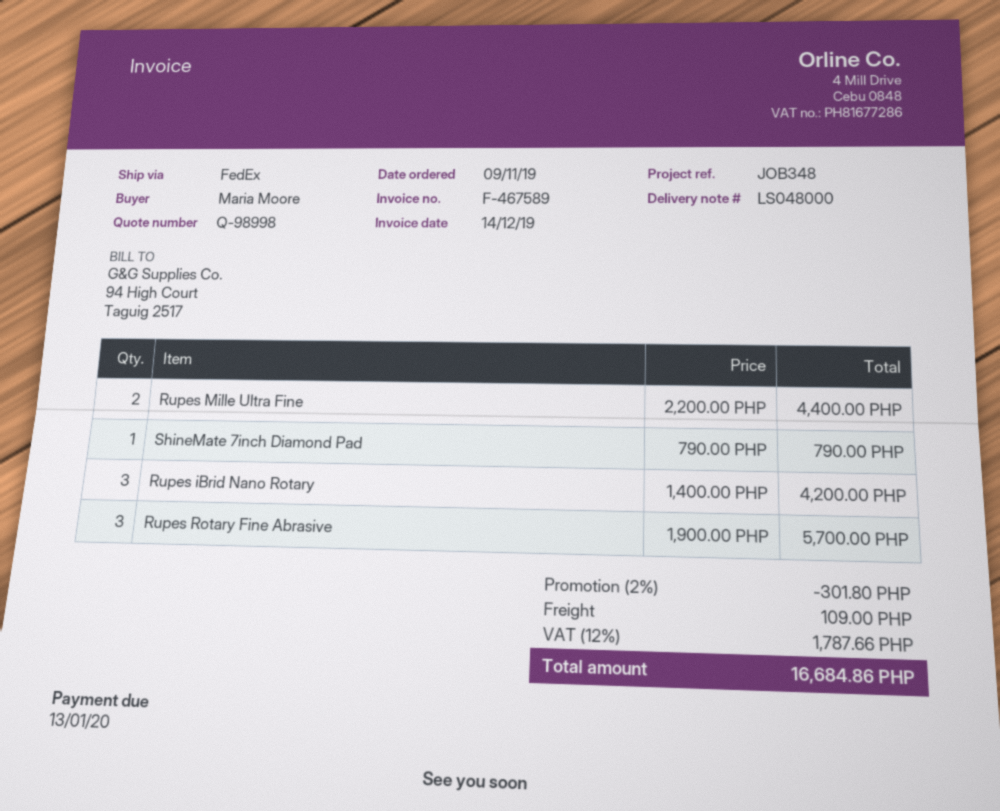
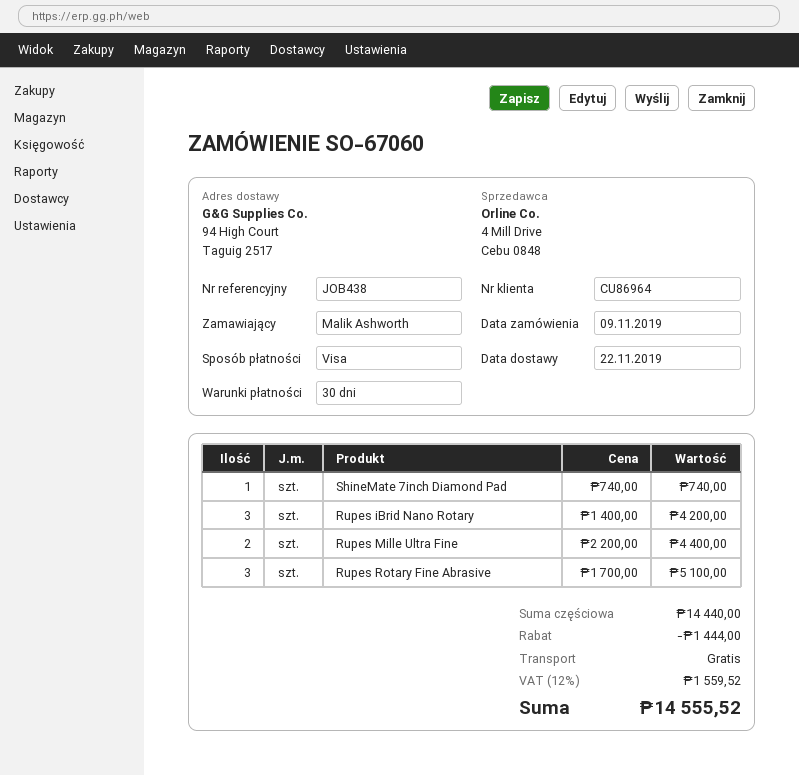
reference: JOB348 -> JOB438
ordered by: Maria Moore -> Malik Ashworth
ShineMate 7inch Diamond Pad: 1 x 790.00 = 790.00 -> 1 x 740.00 = 740.00
Rupes Rotary Fine Abrasive: 3 x 1900.00 = 5700.00 -> 3 x 1700.00 = 5100.00
discount: 301.80 -> 1444.00
shipping: 109.00 -> 0.00
tax: 12% = 1787.66 -> 12% = 1559.52
total: 16684.86 -> 14555.52

